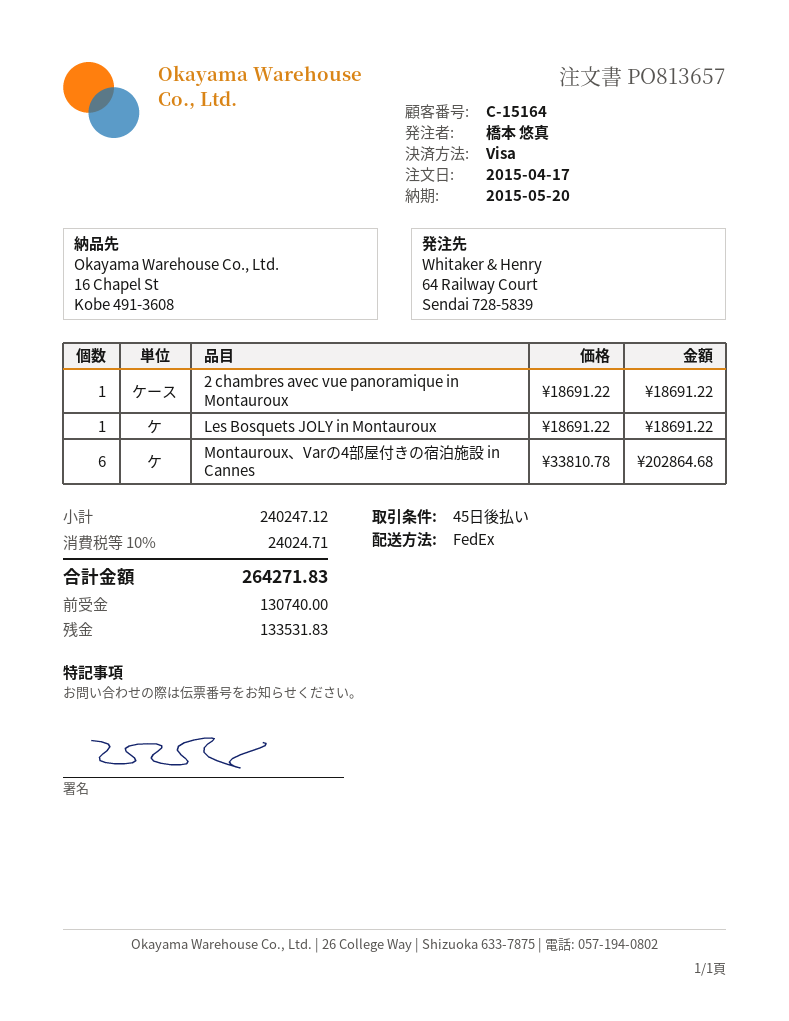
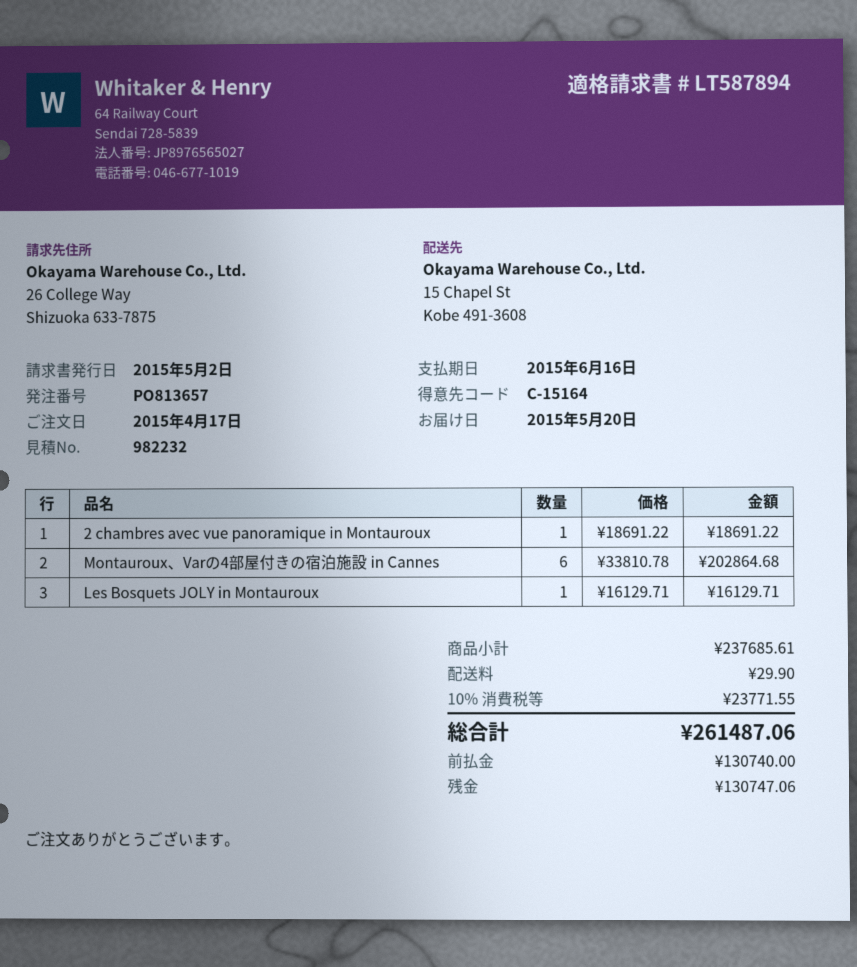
ship to: 16 Chapel St, Kobe 491-3608 -> 15 Chapel St, Kobe 491-3608
Les Bosquets JOLY in Montauroux: 1 x 18691.22 = 18691.22 -> 1 x 16129.71 = 16129.71
subtotal: 240247.12 -> 237685.61
shipping: none -> 29.90
tax: 10% = 24024.71 -> 10% = 23771.55
total: 264271.83 -> 261487.06
balance: 133531.83 -> 130747.06

